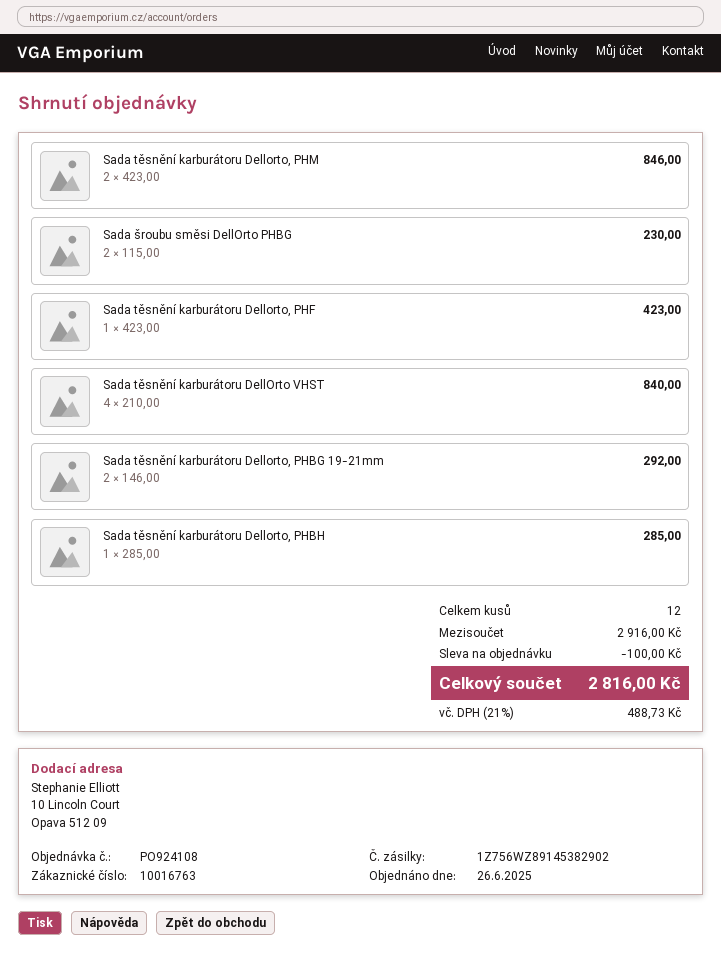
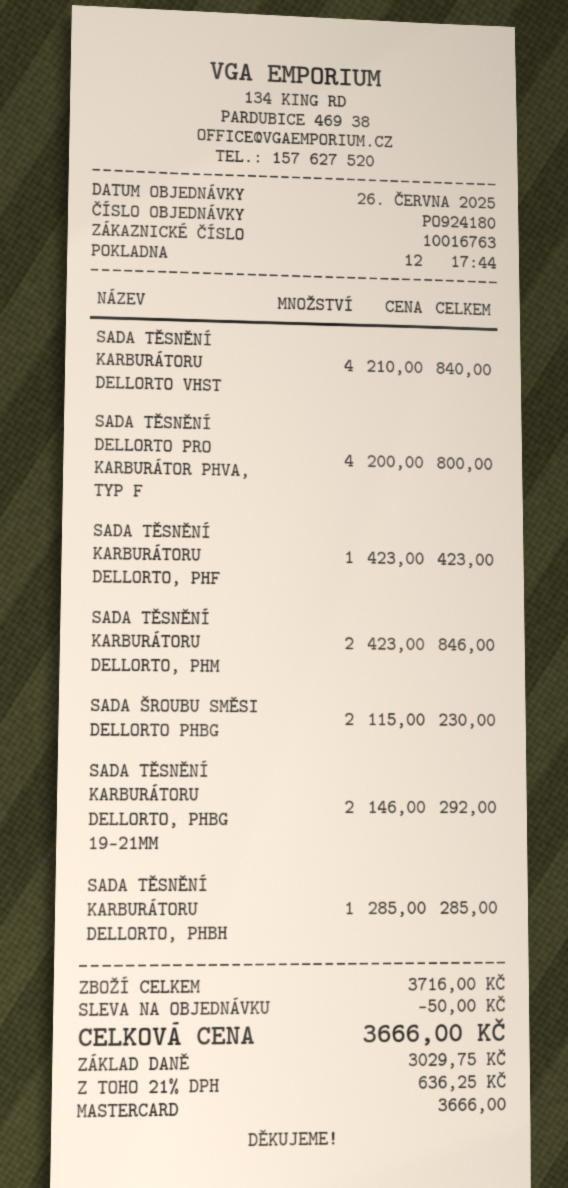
order number: PO924108 -> PO924180
SADA TĚSNĚNÍ DELLORTO PRO KARBURÁTOR PHVA, TYP F: none -> 4 x 200.00 = 800.00
subtotal: 2916.00 -> 3716.00
discount: 100.00 -> 50.00
tax: 21% = 488.73 -> 21% = 636.25
total: 2816.00 -> 3666.00

